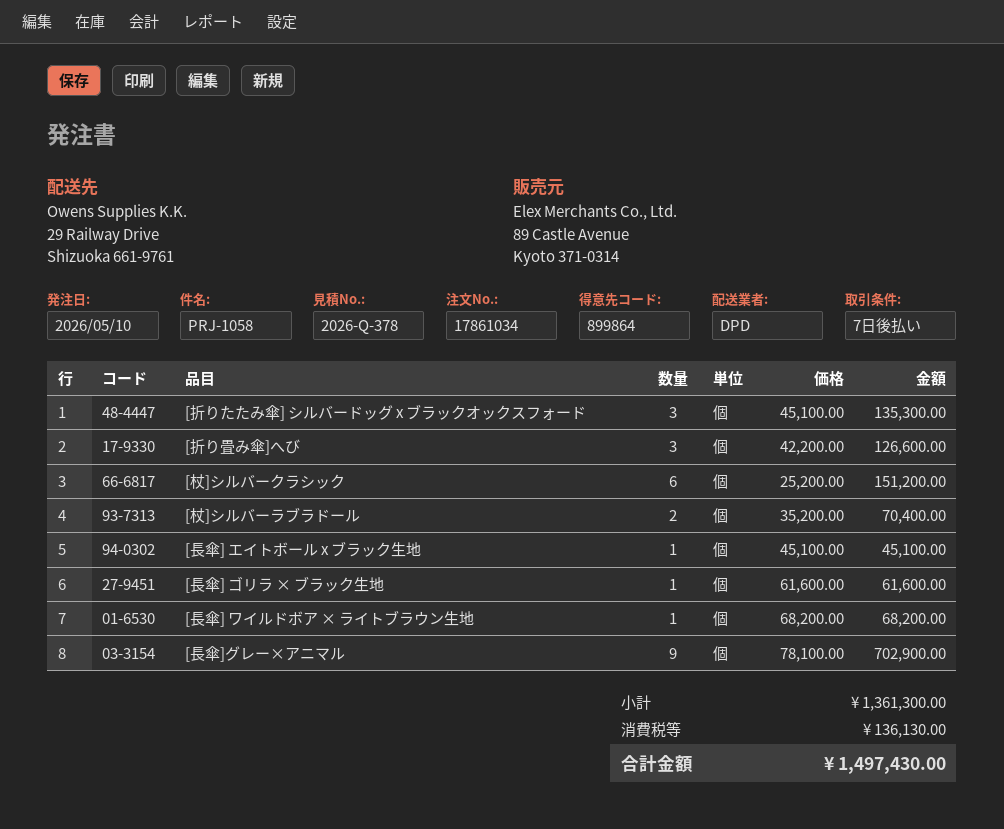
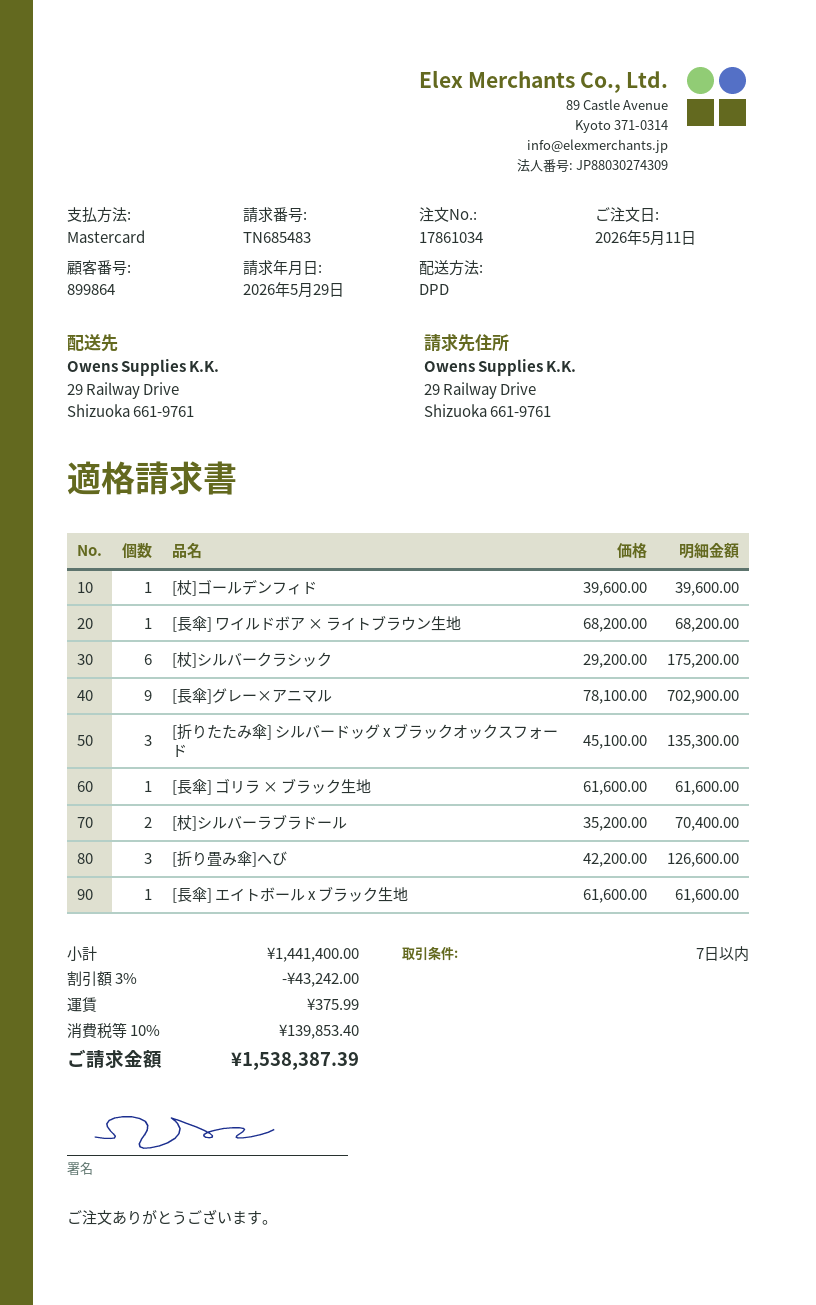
order date: 2026-05-10 -> 2026-05-11
[杖]シルバークラシック: 6 x 25200.00 = 151200.00 -> 6 x 29200.00 = 175200.00
[長傘] エイトボール x ブラック生地: 1 x 45100.00 = 45100.00 -> 1 x 61600.00 = 61600.00
[杖]ゴールデンフィド: none -> 1 x 39600.00 = 39600.00
subtotal: 1361300.00 -> 1441400.00
discount: none -> 3% = 43242.00
shipping: none -> 375.99
tax: 136130.00 -> 139853.40
total: 1497430.00 -> 1538387.39

